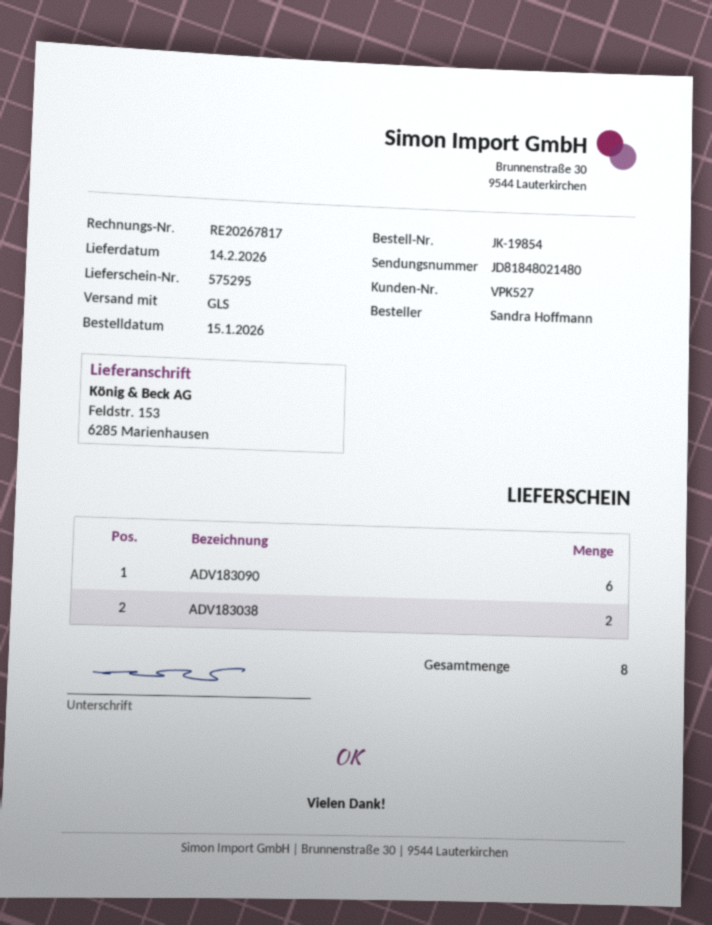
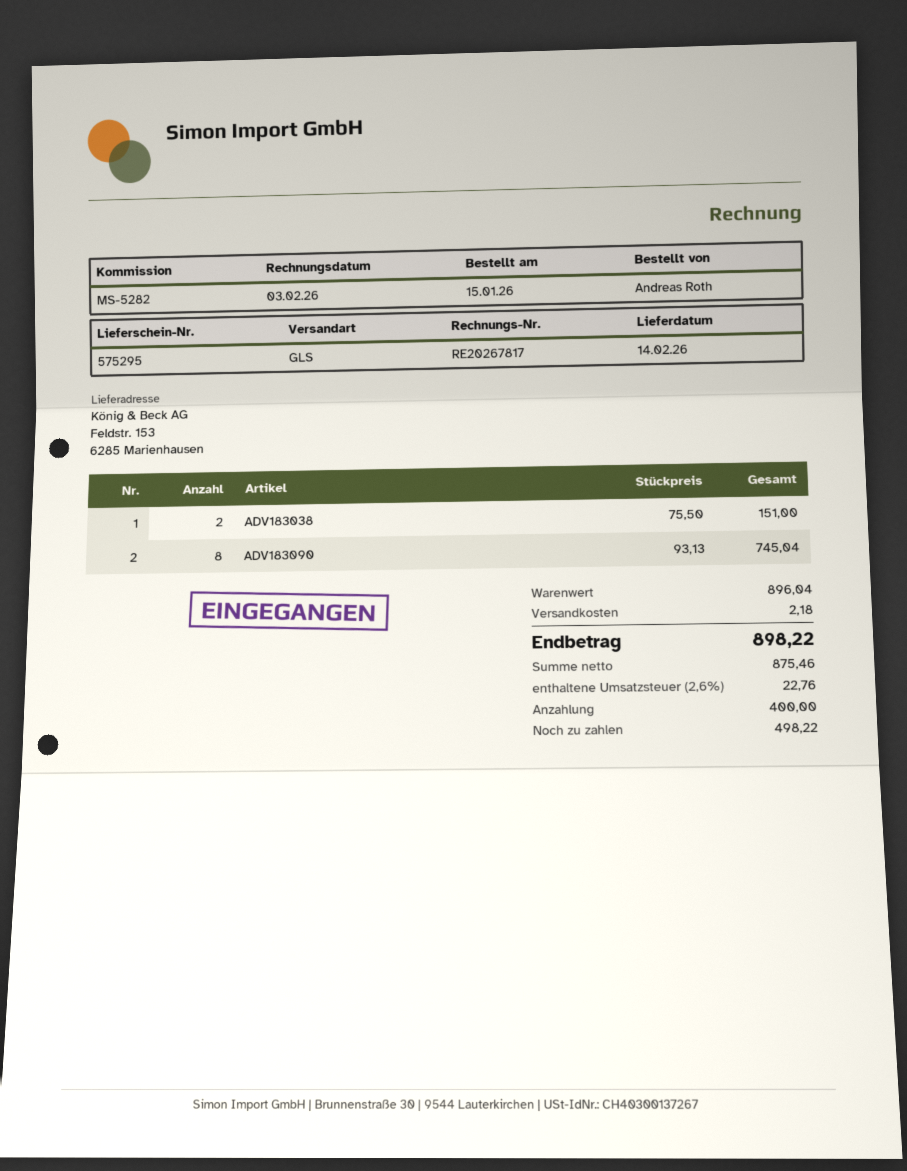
ordered by: Sandra Hoffmann -> Andreas Roth
ADV183090: 6 -> 8

